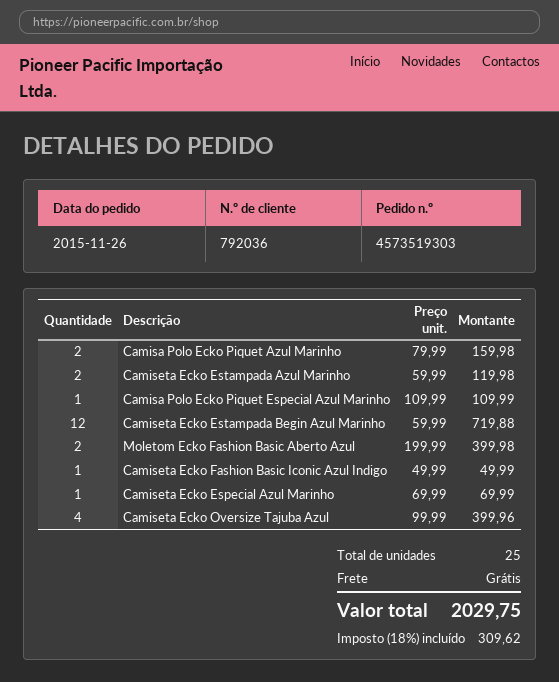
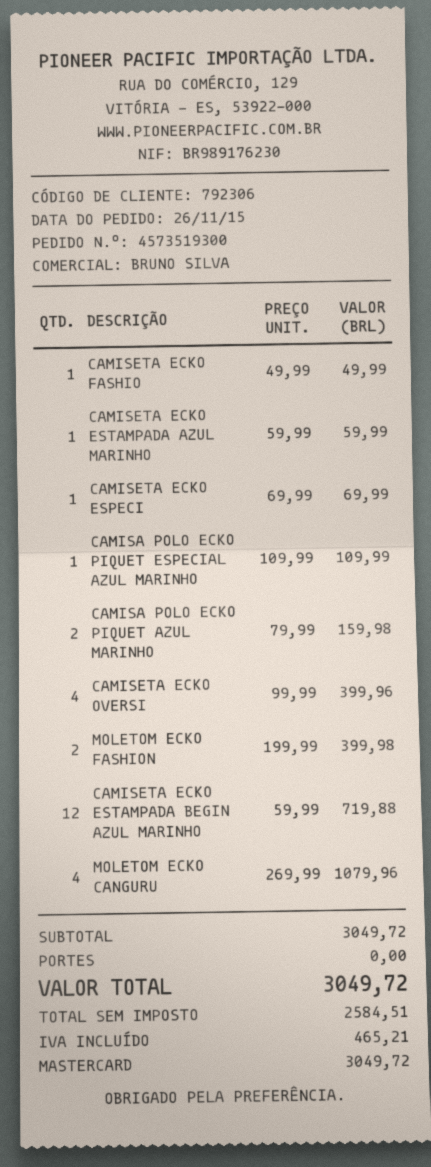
order number: 4573519303 -> 4573519300
customer number: 792036 -> 792306
Camiseta Ecko Estampada Azul Marinho: 2 x 59.99 = 119.98 -> 1 x 59.99 = 59.99
MOLETOM ECKO CANGURU: none -> 4 x 269.99 = 1079.96
tax: 309.62 -> 465.21
total: 2029.75 -> 3049.72

